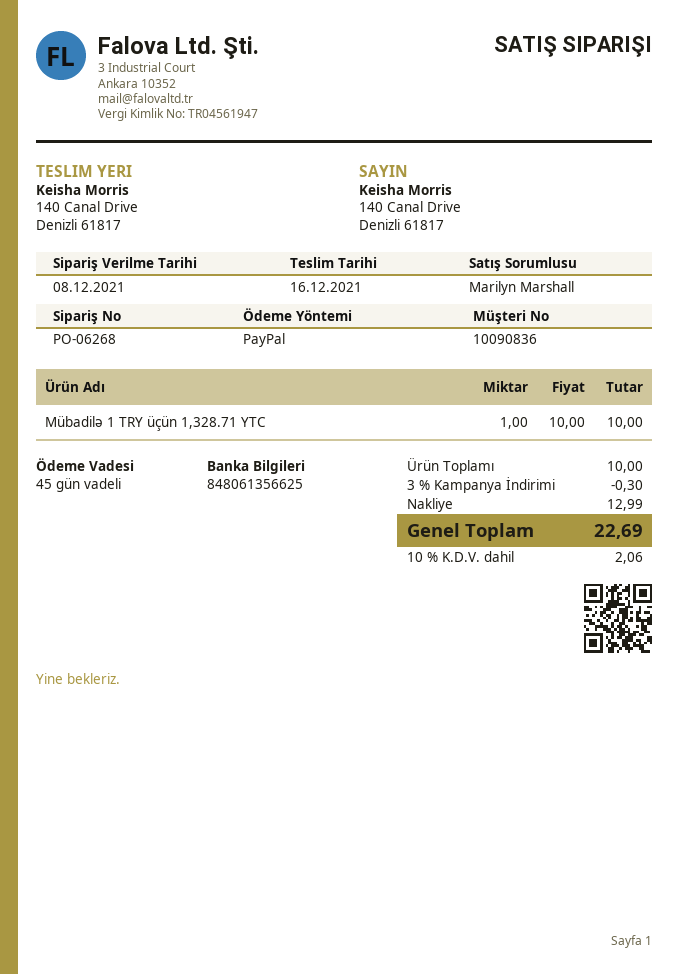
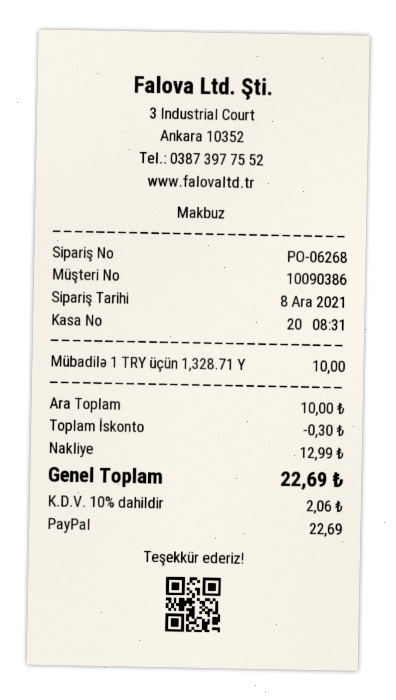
customer number: 10090836 -> 10090386

